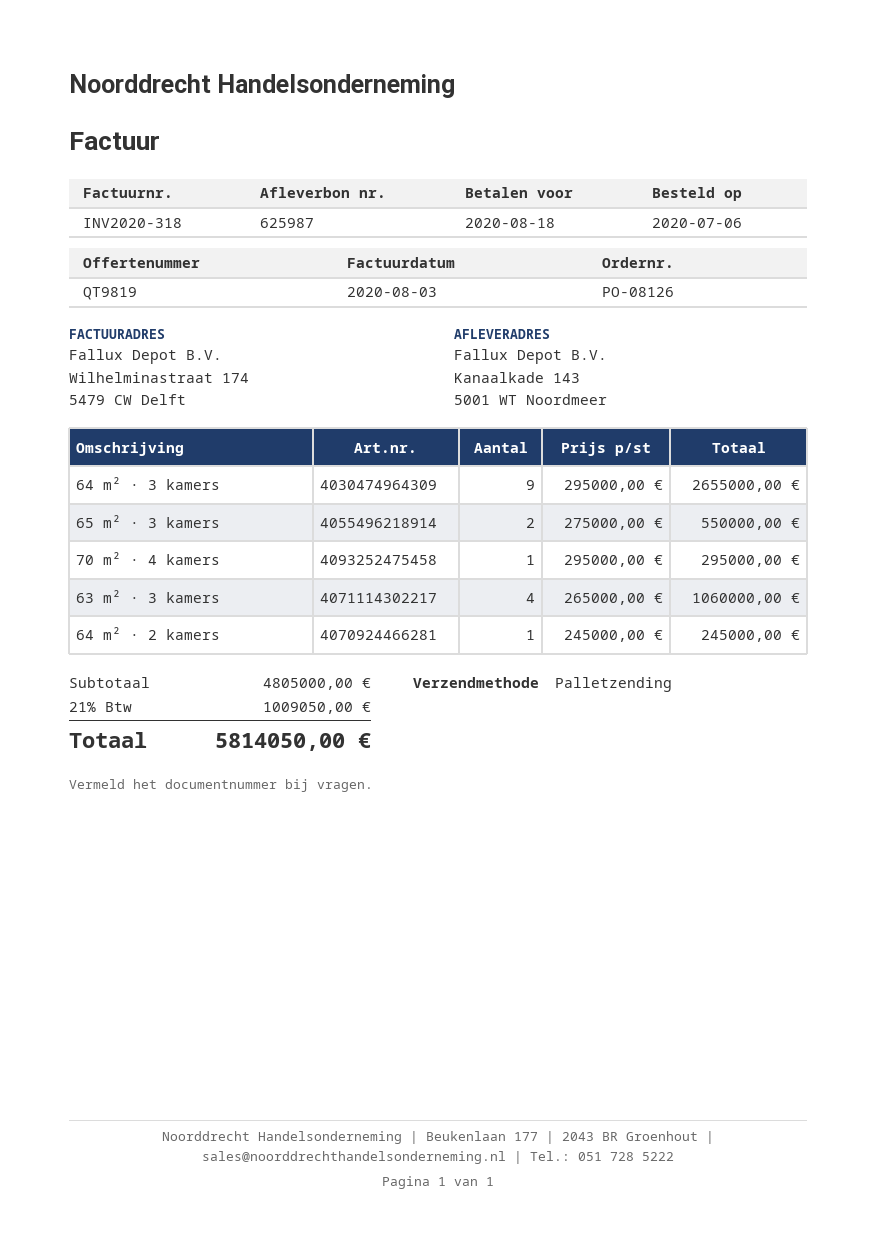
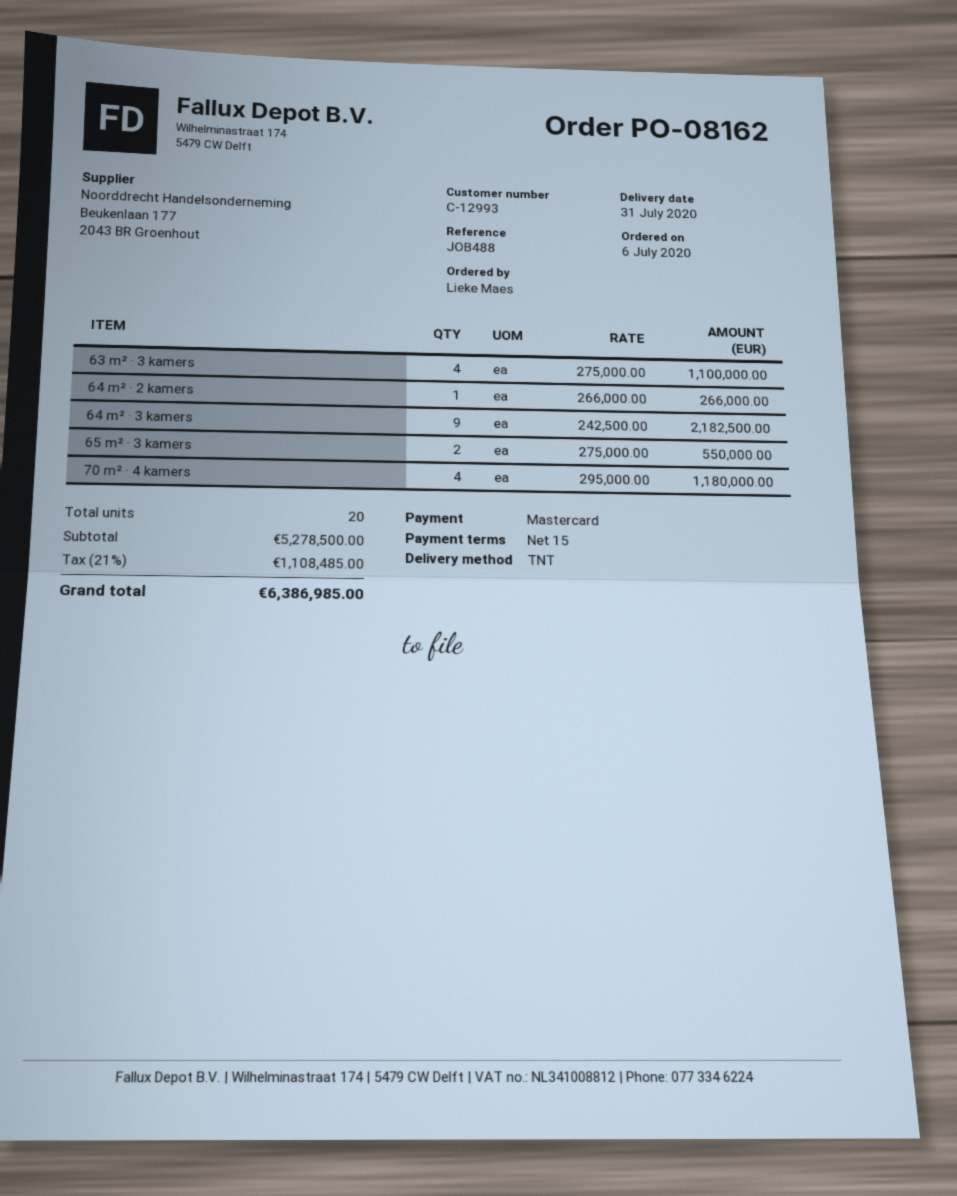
order number: PO-08126 -> PO-08162
shipping method: pallet freight -> TNT
64 m² · 3 kamers: 9 x 295000.00 = 2655000.00 -> 9 x 242500.00 = 2182500.00
70 m² · 4 kamers: 1 x 295000.00 = 295000.00 -> 4 x 295000.00 = 1180000.00
63 m² · 3 kamers: 4 x 265000.00 = 1060000.00 -> 4 x 275000.00 = 1100000.00
64 m² · 2 kamers: 1 x 245000.00 = 245000.00 -> 1 x 266000.00 = 266000.00
subtotal: 4805000.00 -> 5278500.00
tax: 21% = 1009050.00 -> 21% = 1108485.00
total: 5814050.00 -> 6386985.00

